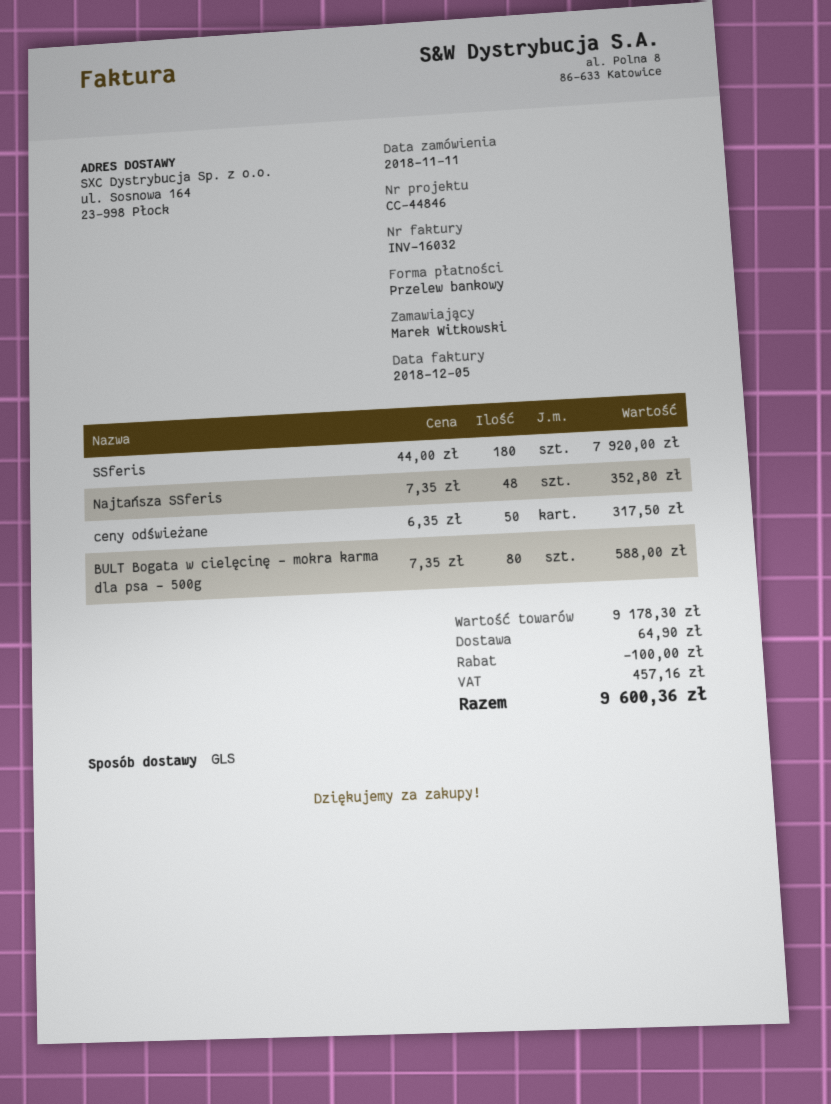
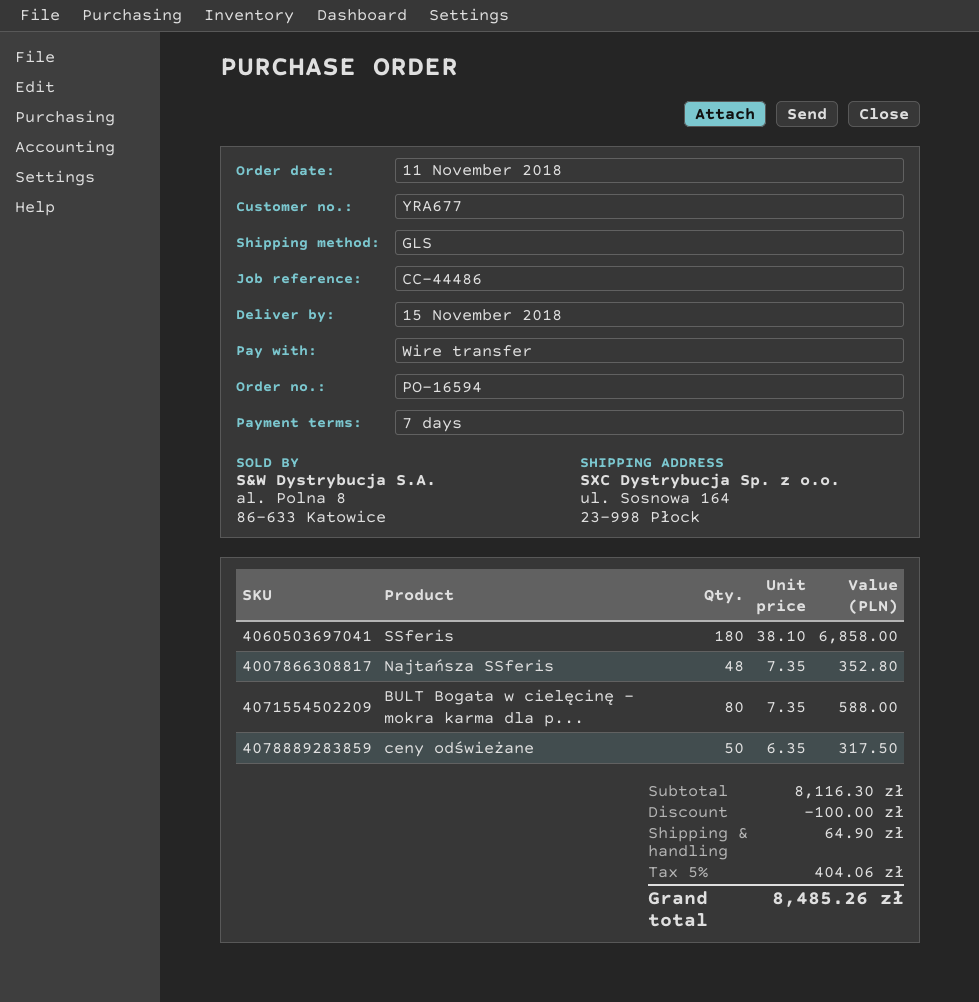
reference: CC-44846 -> CC-44486
SSferis: 180 x 44.00 = 7920.00 -> 180 x 38.10 = 6858.00
subtotal: 9178.30 -> 8116.30
tax: 457.16 -> 404.06
total: 9600.36 -> 8485.26

